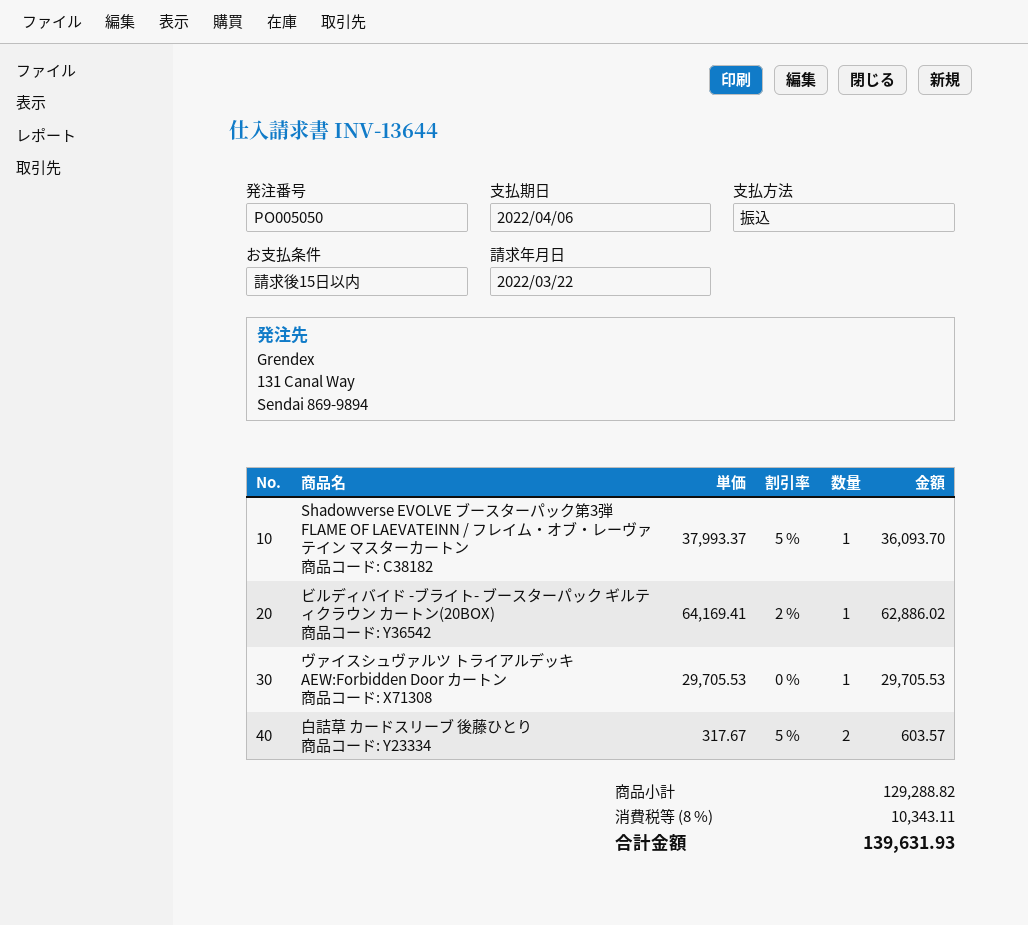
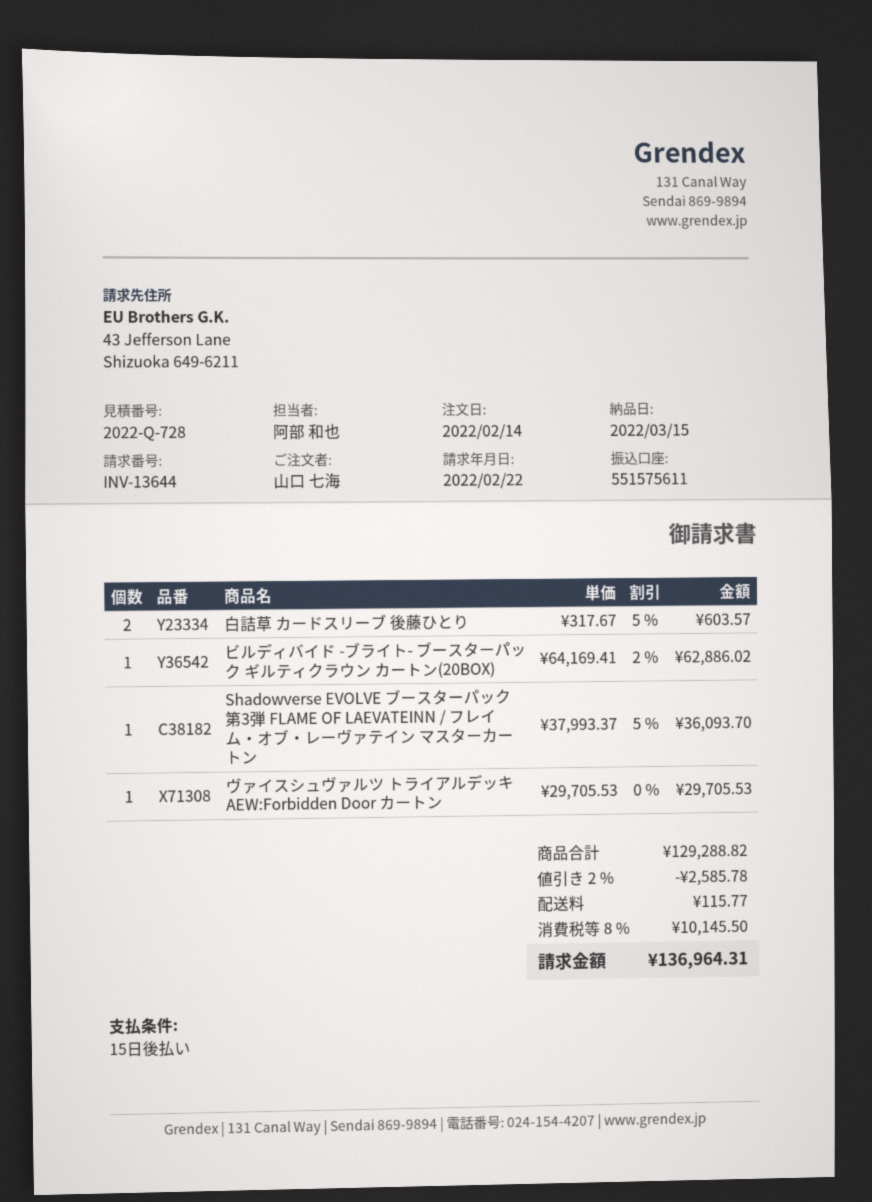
invoice date: 2022-03-22 -> 2022-02-22
discount: none -> 2% = 2585.78
shipping: none -> 115.77
tax: 8% = 10343.11 -> 8% = 10145.50
total: 139631.93 -> 136964.31

